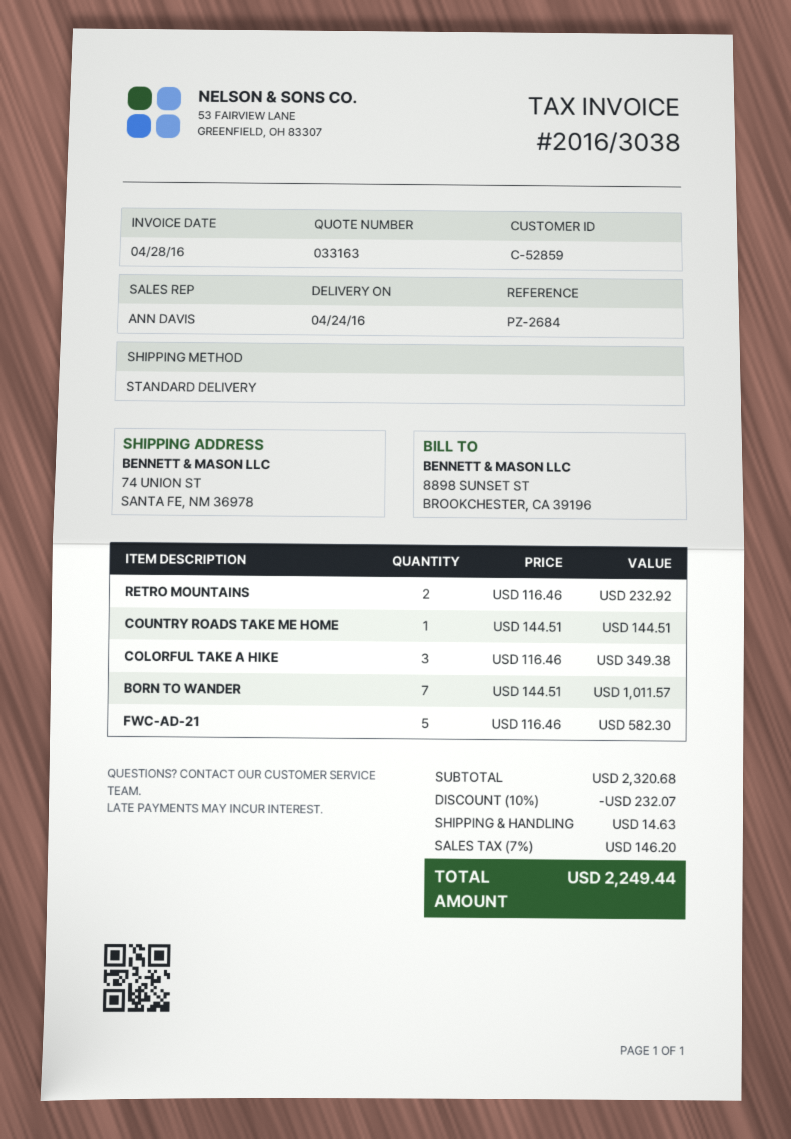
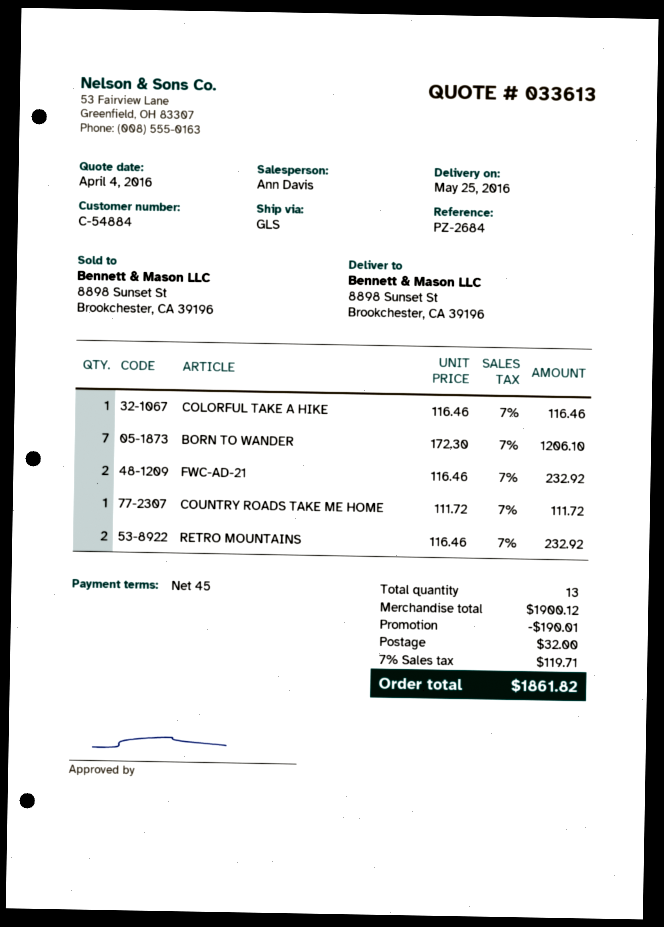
quote number: 033163 -> 033613
delivery date: 2016-04-24 -> 2016-05-25
customer number: C-52859 -> C-54884
shipping method: standard -> GLS
ship to: 74 UNION ST, SANTA FE, NM 36978 -> 8898 Sunset St, Brookchester, CA 39196
COUNTRY ROADS TAKE ME HOME: 1 x 144.51 = 144.51 -> 1 x 111.72 = 111.72
COLORFUL TAKE A HIKE: 3 x 116.46 = 349.38 -> 1 x 116.46 = 116.46
BORN TO WANDER: 7 x 144.51 = 1011.57 -> 7 x 172.30 = 1206.10
FWC-AD-21: 5 x 116.46 = 582.30 -> 2 x 116.46 = 232.92
subtotal: 2320.68 -> 1900.12
discount: 232.07 -> 190.01
shipping: 14.63 -> 32.00
tax: 7% = 146.20 -> 7% = 119.71
total: 2249.44 -> 1861.82

